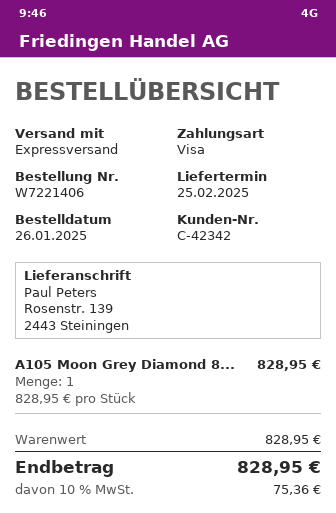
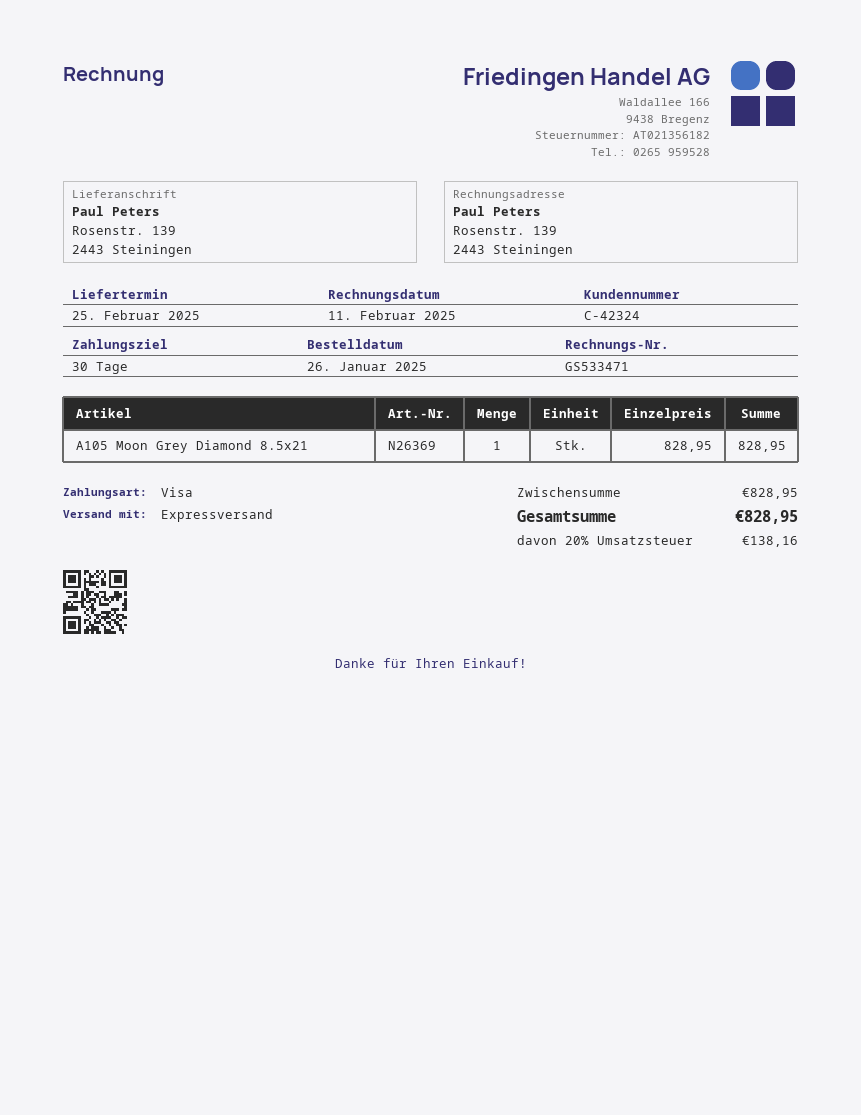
customer number: C-42342 -> C-42324
tax: 10% = 75.36 -> 20% = 138.16

